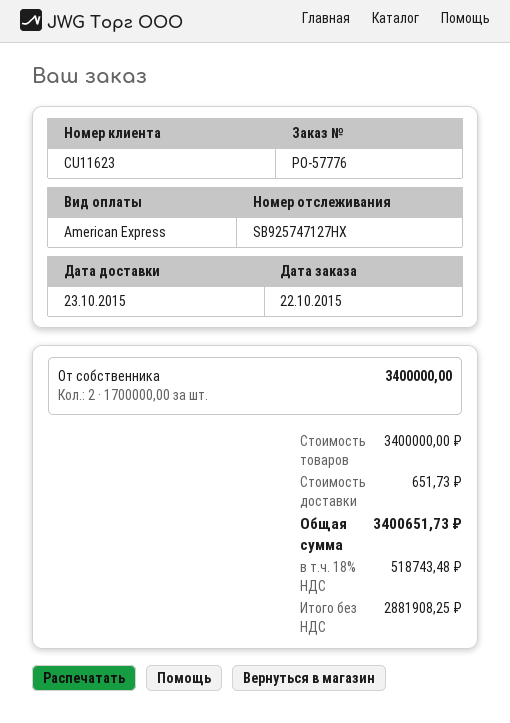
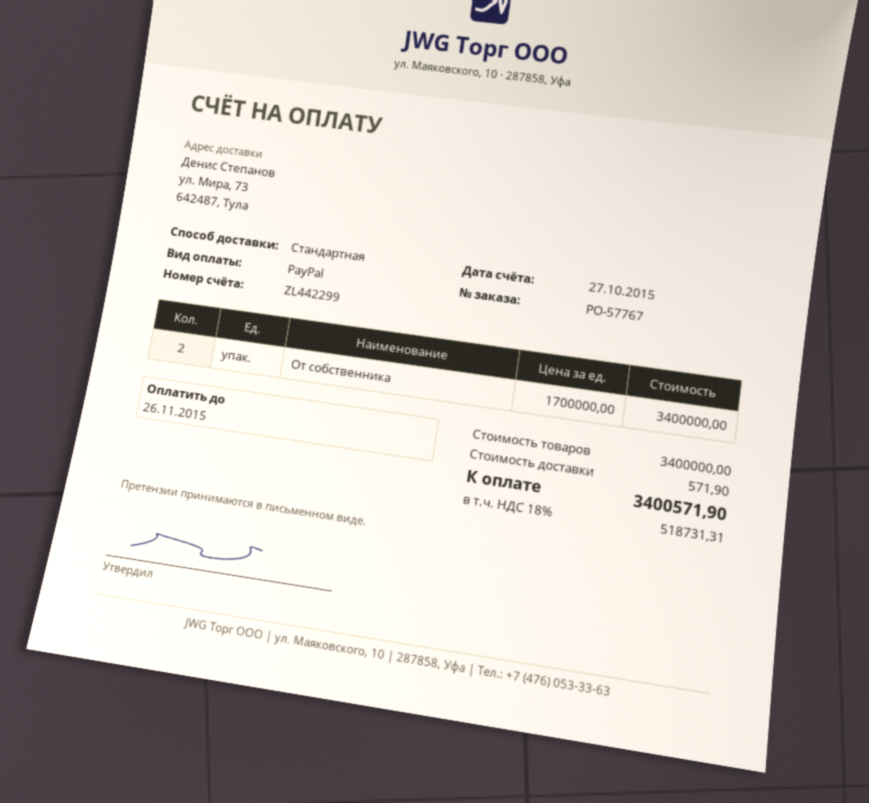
order number: PO-57776 -> PO-57767
payment method: American Express -> PayPal
shipping: 651.73 -> 571.90
tax: 18% = 518743.48 -> 18% = 518731.31
total: 3400651.73 -> 3400571.90

